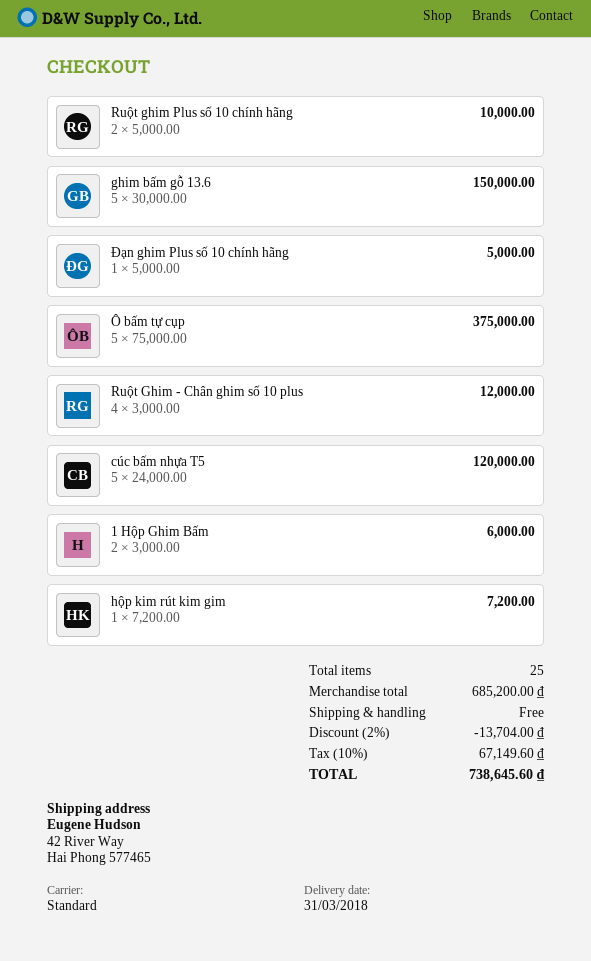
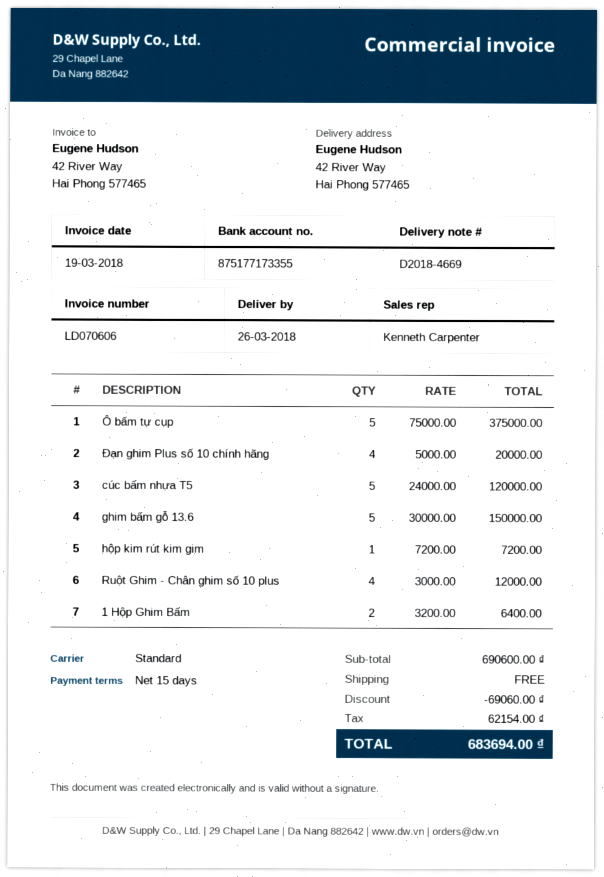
delivery date: 2018-03-31 -> 2018-03-26
Ruột ghim Plus số 10 chính hãng: 2 x 5000.00 = 10000.00 -> none
Đạn ghim Plus số 10 chính hãng: 1 x 5000.00 = 5000.00 -> 4 x 5000.00 = 20000.00
1 Hộp Ghim Bấm: 2 x 3000.00 = 6000.00 -> 2 x 3200.00 = 6400.00
subtotal: 685200.00 -> 690600.00
discount: 13704.00 -> 69060.00
tax: 67149.60 -> 62154.00
total: 738645.60 -> 683694.00

